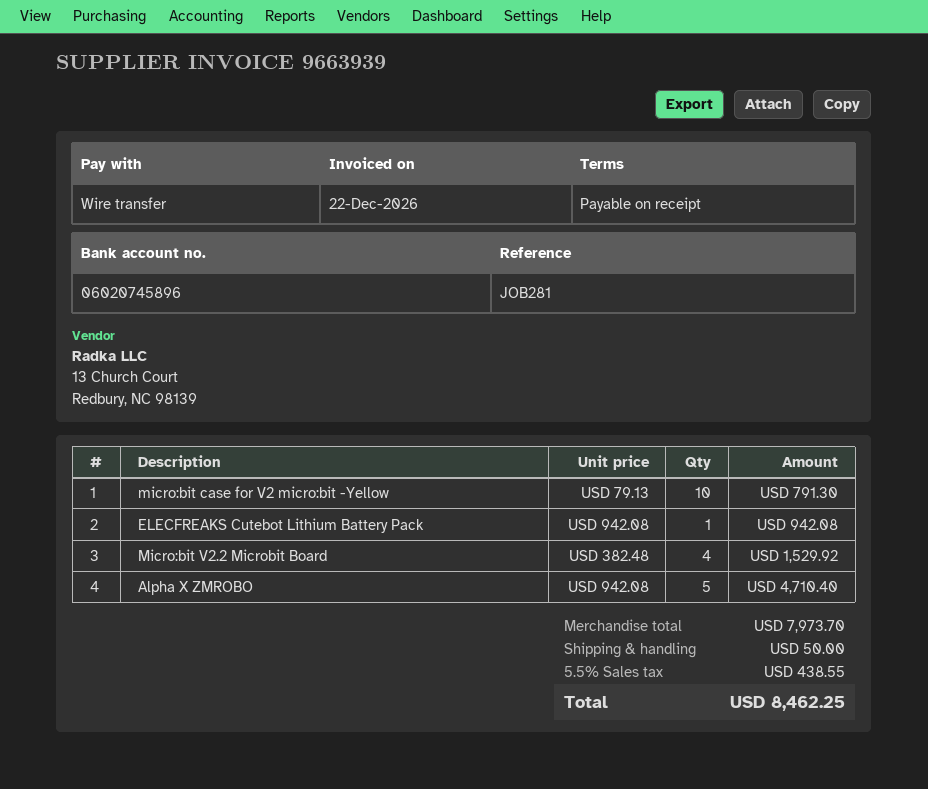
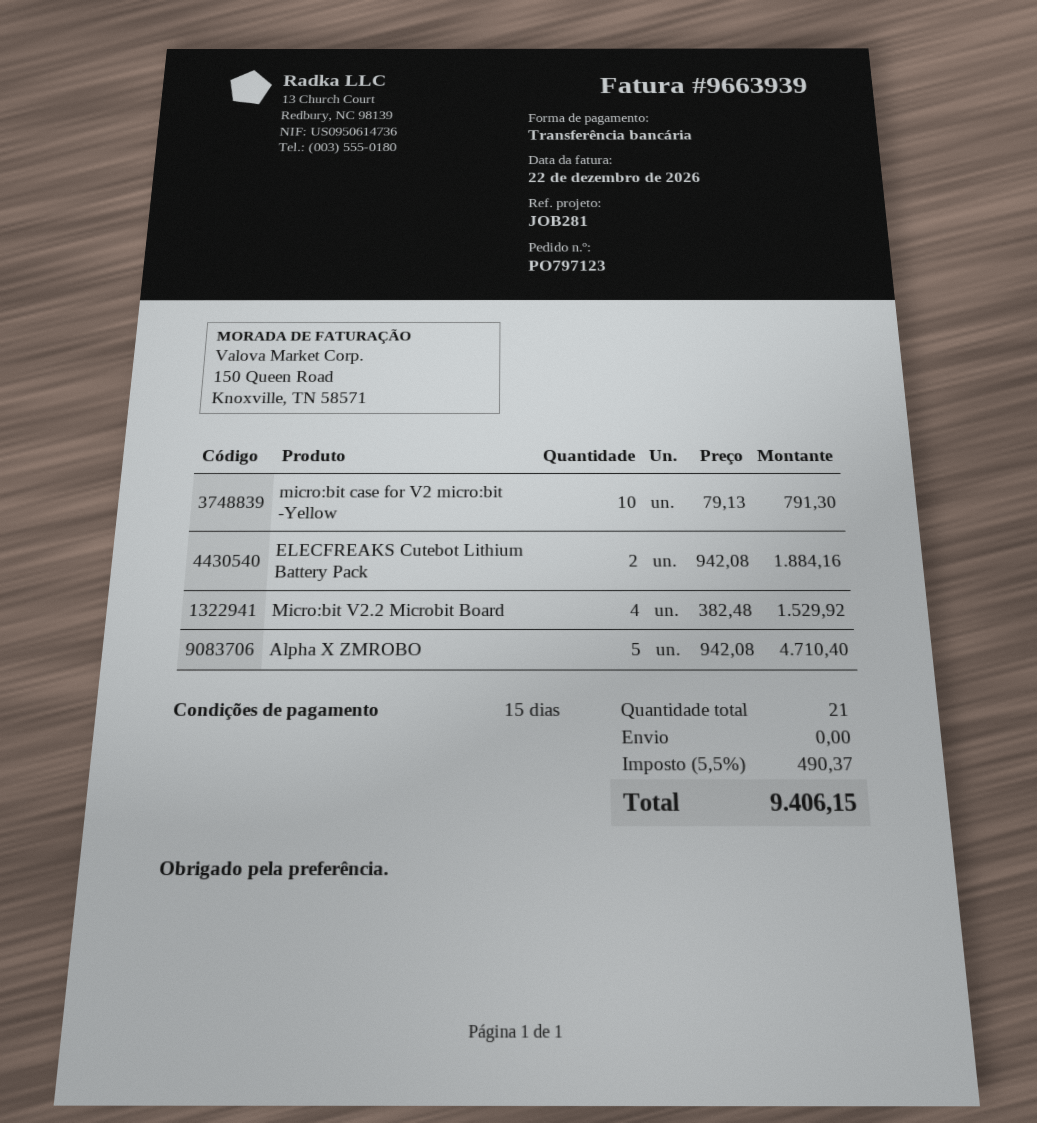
payment terms: on receipt -> 15 days
ELECFREAKS Cutebot Lithium Battery Pack: 1 x 942.08 = 942.08 -> 2 x 942.08 = 1884.16
shipping: 50.00 -> 0.00
tax: 5.5% = 438.55 -> 5.5% = 490.37
total: 8462.25 -> 9406.15

